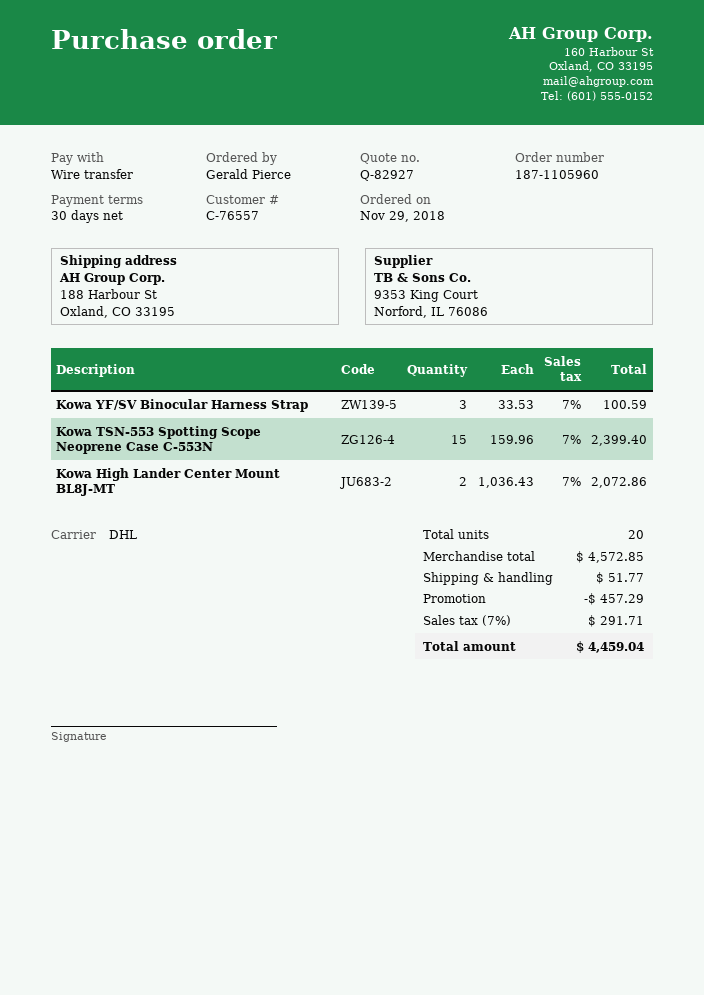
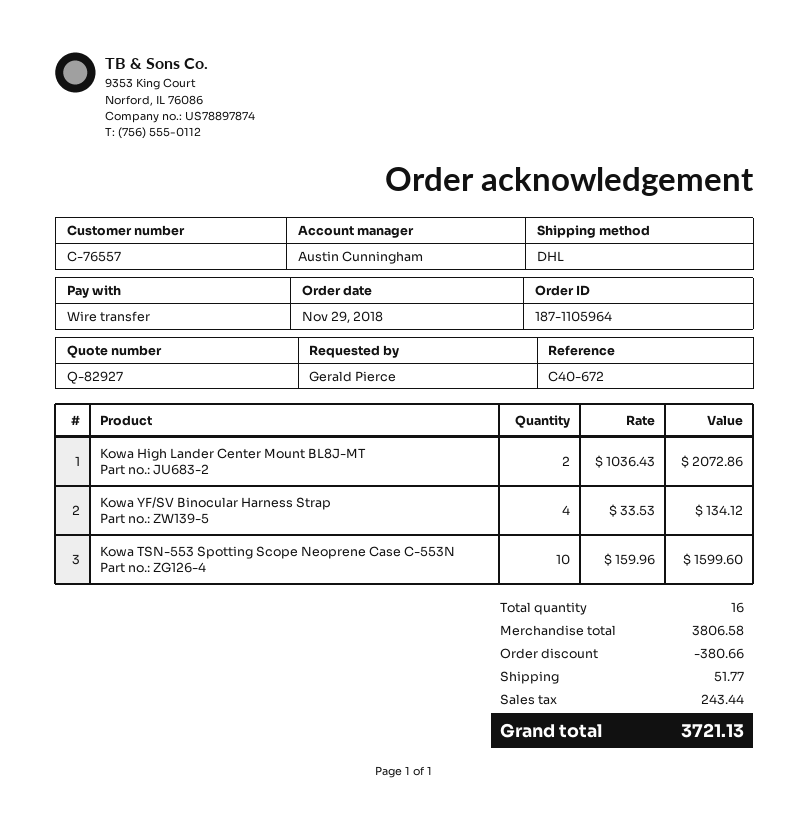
order number: 187-1105960 -> 187-1105964
Kowa YF/SV Binocular Harness Strap: 3 x 33.53 = 100.59 -> 4 x 33.53 = 134.12
Kowa TSN-553 Spotting Scope Neoprene Case C-553N: 15 x 159.96 = 2399.40 -> 10 x 159.96 = 1599.60
total quantity: 20 -> 16
subtotal: 4572.85 -> 3806.58
discount: 457.29 -> 380.66
tax: 291.71 -> 243.44
total: 4459.04 -> 3721.13

